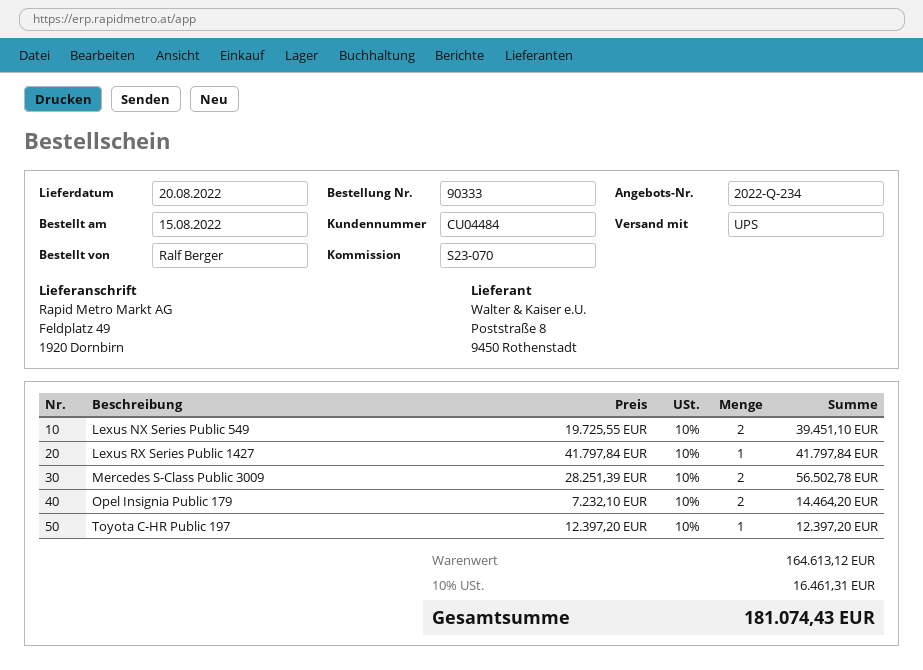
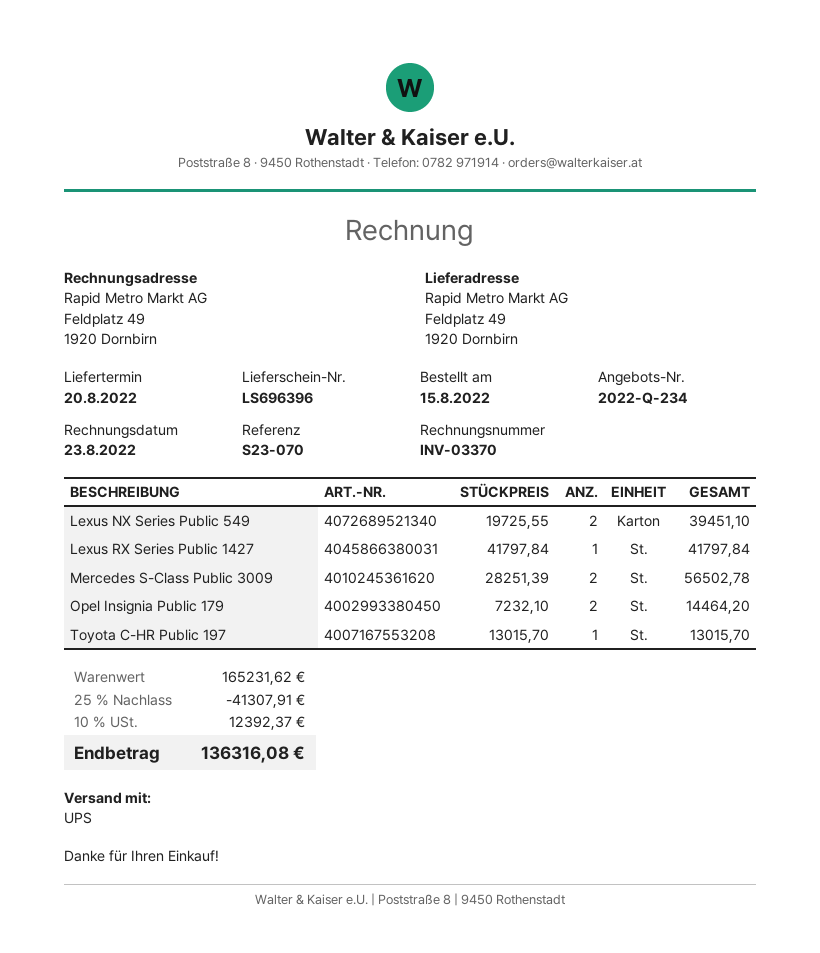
Toyota C-HR Public 197: 1 x 12397.20 = 12397.20 -> 1 x 13015.70 = 13015.70
subtotal: 164613.12 -> 165231.62
discount: none -> 25% = 41307.91
tax: 10% = 16461.31 -> 10% = 12392.37
total: 181074.43 -> 136316.08

